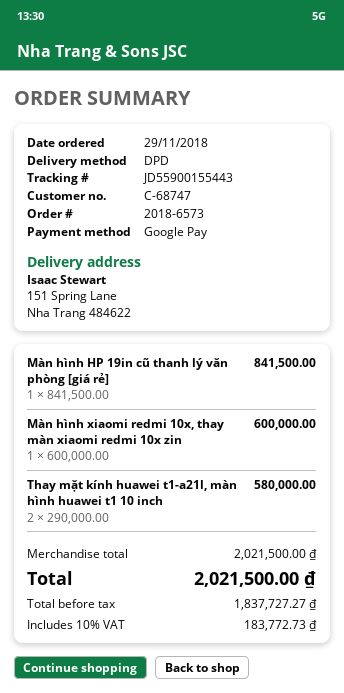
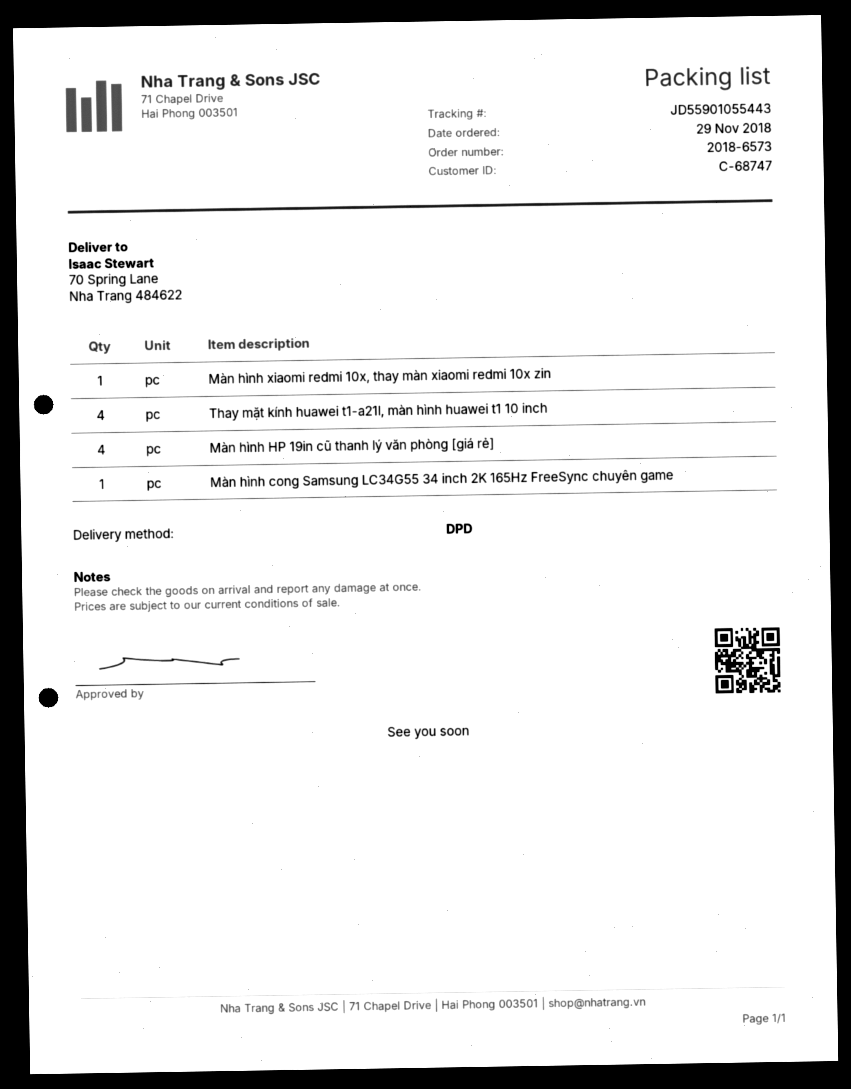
tracking number: JD55900155443 -> JD55901055443
ship to: 151 Spring Lane, Nha Trang 484622 -> 70 Spring Lane, Nha Trang 484622
Màn hình HP 19in cũ thanh lý văn phòng [giá rẻ]: 1 -> 4
Thay mặt kính huawei t1-a21l, màn hình huawei t1 10 inch: 2 -> 4
Màn hình cong Samsung LC34G55 34 inch 2K 165Hz FreeSync chuyên game: none -> 1

